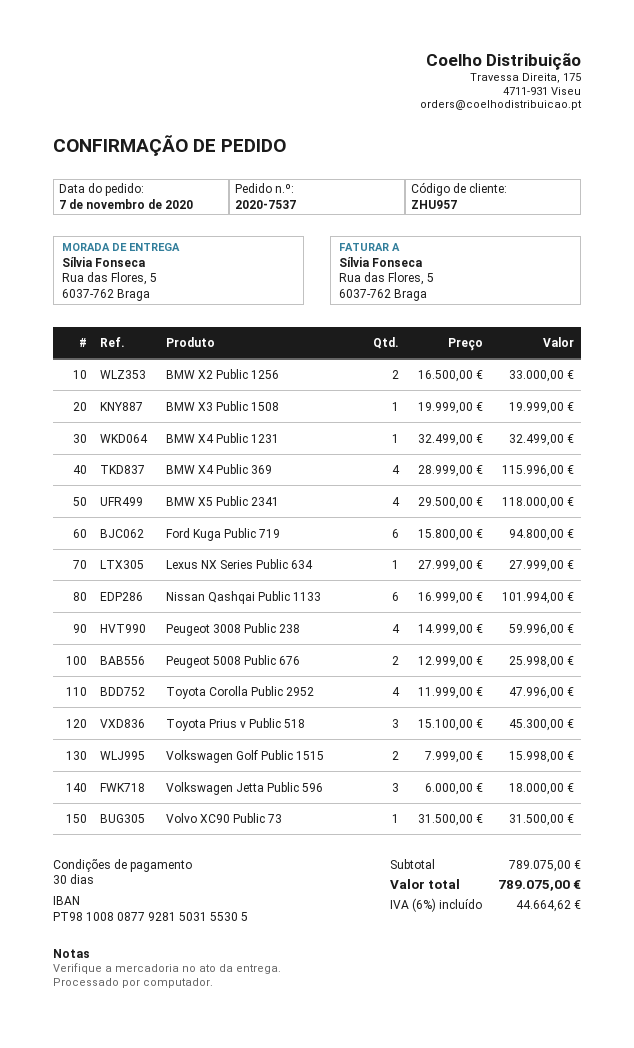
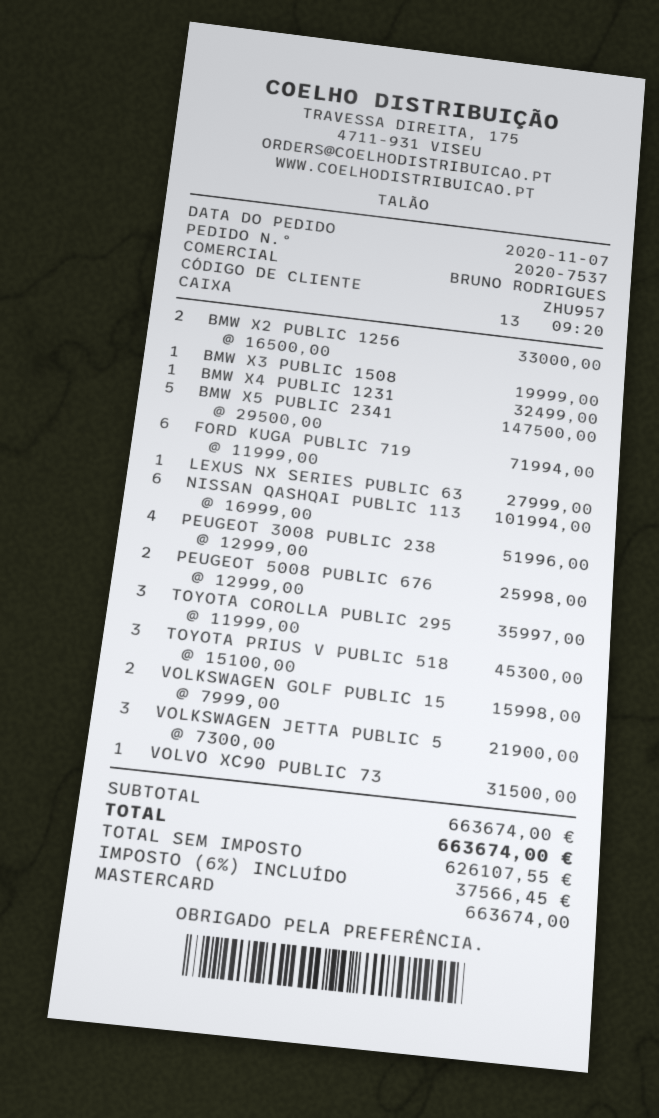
BMW X4 Public 369: 4 x 28999.00 = 115996.00 -> none
BMW X5 Public 2341: 4 x 29500.00 = 118000.00 -> 5 x 29500.00 = 147500.00
Ford Kuga Public 719: 6 x 15800.00 = 94800.00 -> 6 x 11999.00 = 71994.00
Peugeot 3008 Public 238: 4 x 14999.00 = 59996.00 -> 4 x 12999.00 = 51996.00
Toyota Corolla Public 2952: 4 x 11999.00 = 47996.00 -> 3 x 11999.00 = 35997.00
Volkswagen Jetta Public 596: 3 x 6000.00 = 18000.00 -> 3 x 7300.00 = 21900.00
subtotal: 789075.00 -> 663674.00
tax: 6% = 44664.62 -> 6% = 37566.45
total: 789075.00 -> 663674.00

